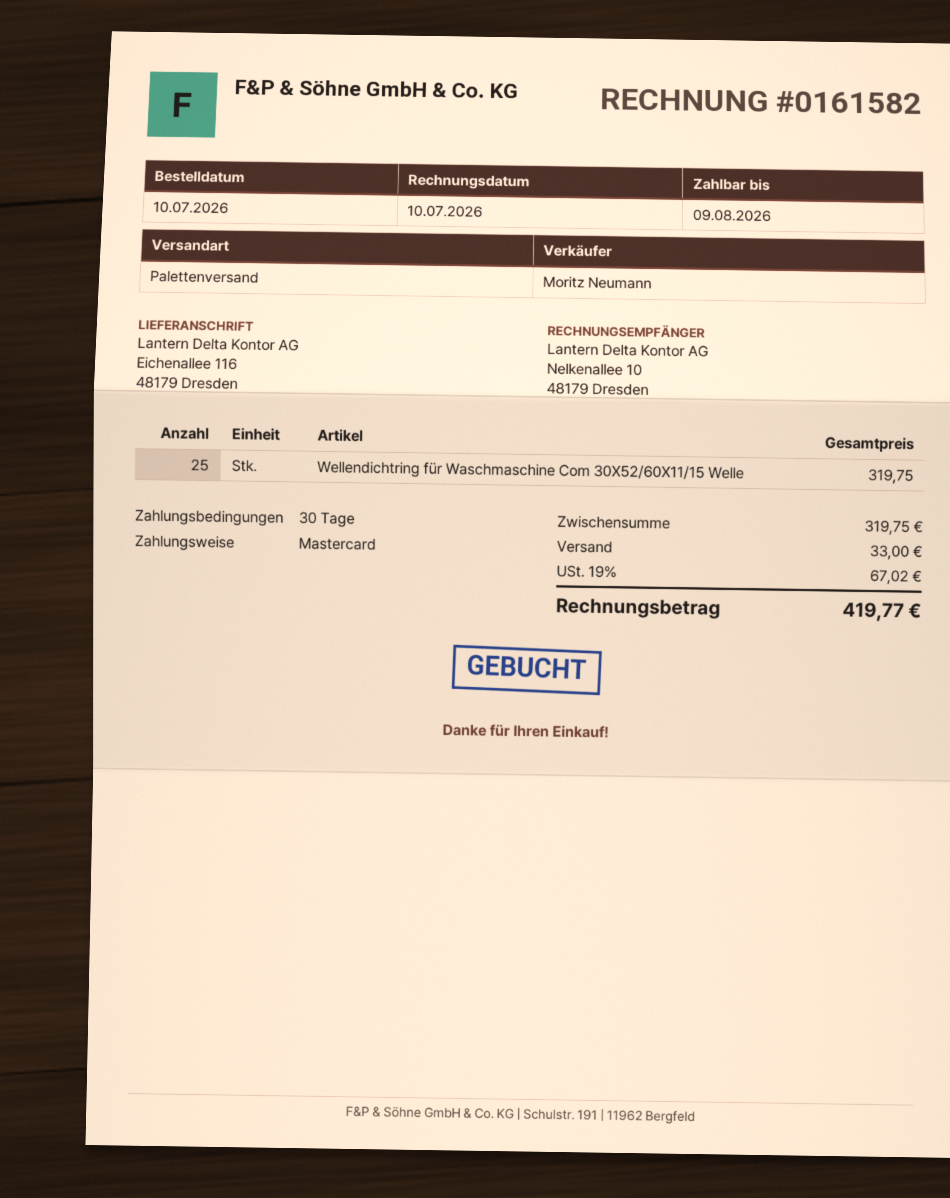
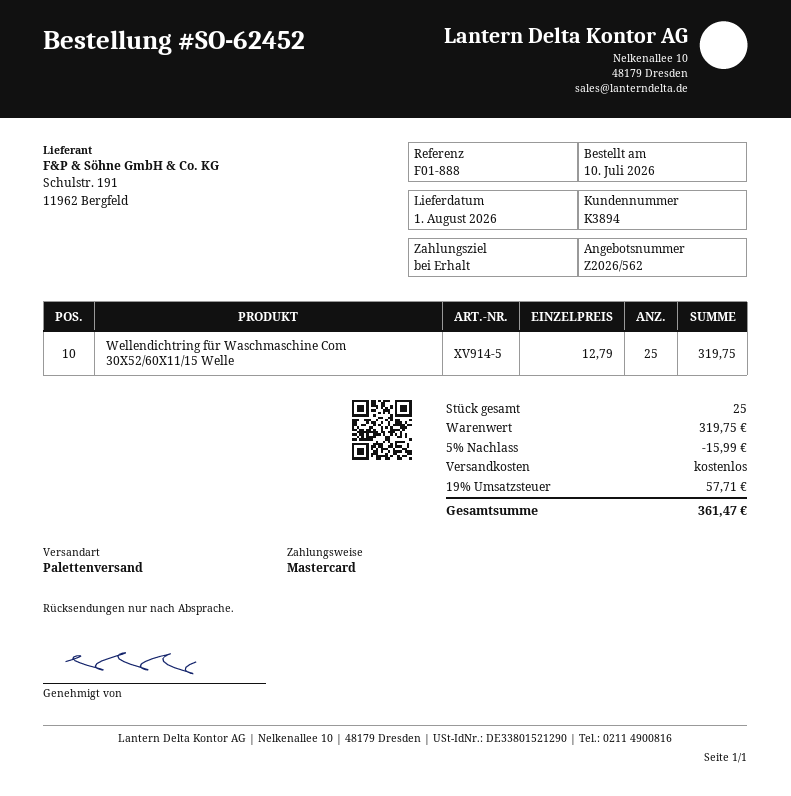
payment terms: 30 days -> on receipt
discount: none -> 5% = 15.99
shipping: 33.00 -> 0.00
tax: 19% = 67.02 -> 19% = 57.71
total: 419.77 -> 361.47

